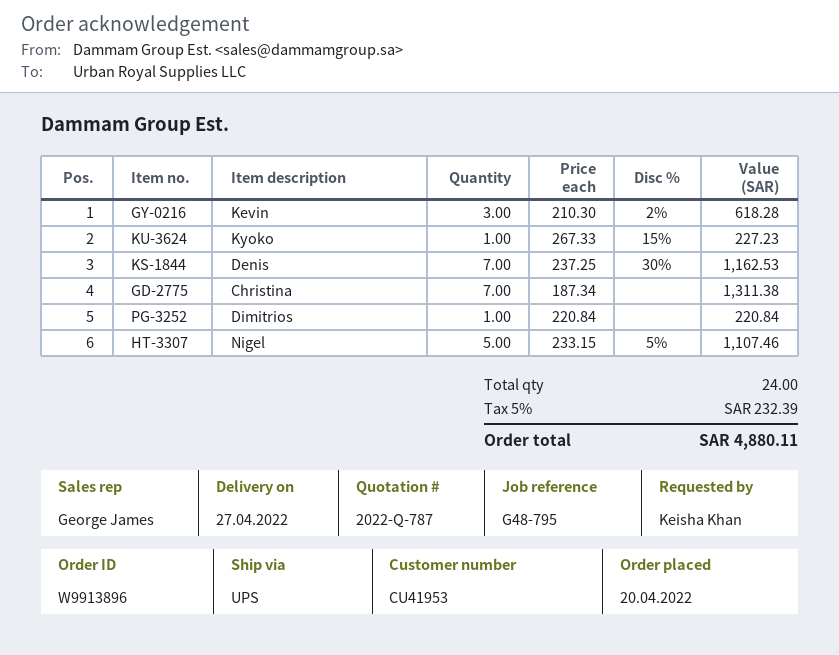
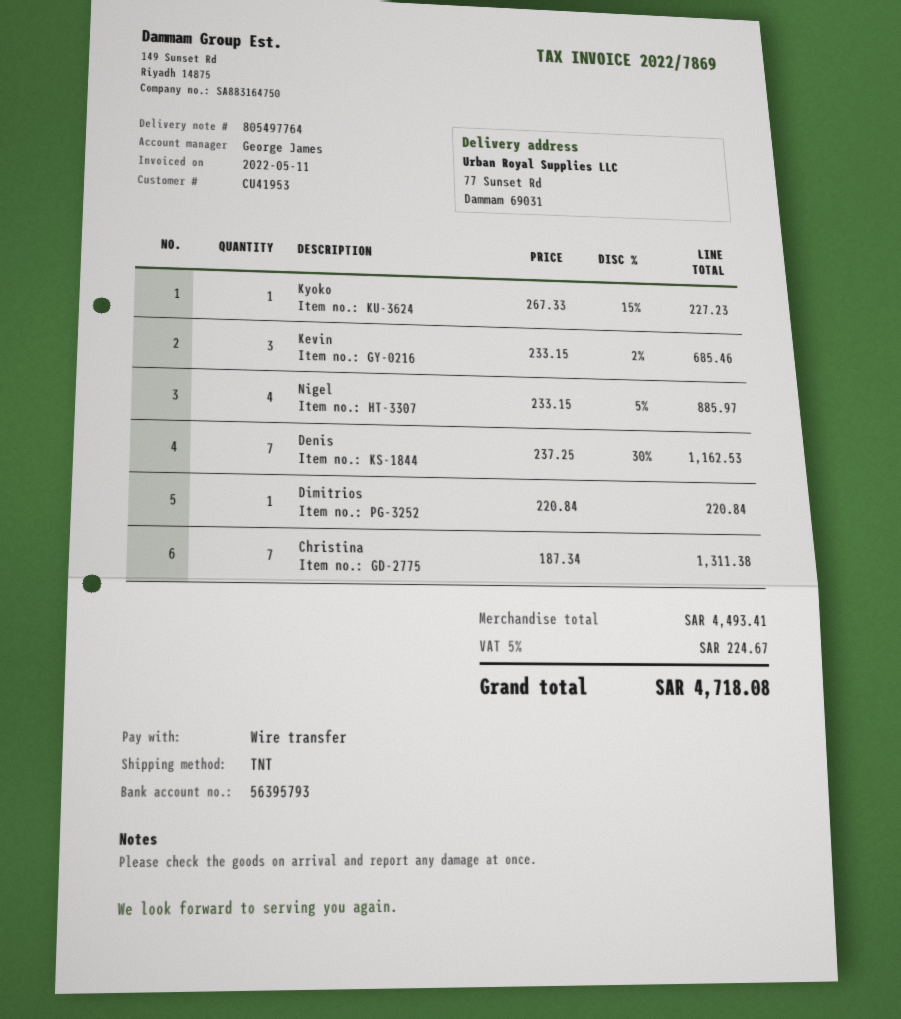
shipping method: UPS -> TNT
Kevin: 3 x 210.30 - 2% = 618.28 -> 3 x 233.15 - 2% = 685.46
Nigel: 5 x 233.15 - 5% = 1107.46 -> 4 x 233.15 - 5% = 885.97
tax: 5% = 232.39 -> 5% = 224.67
total: 4880.11 -> 4718.08

